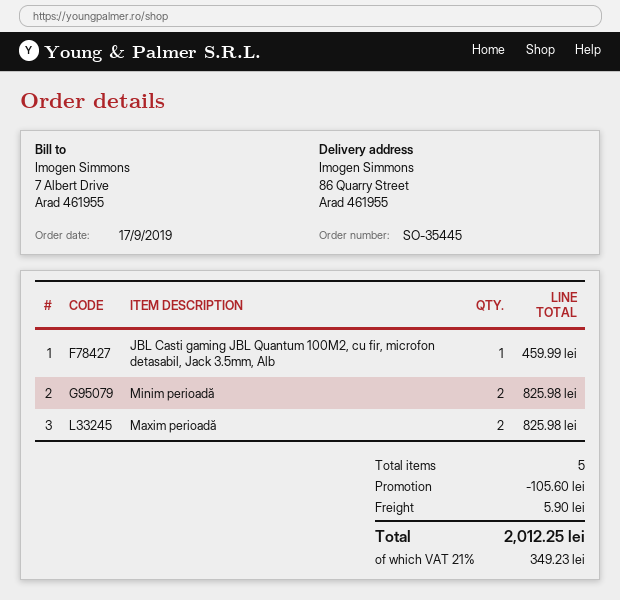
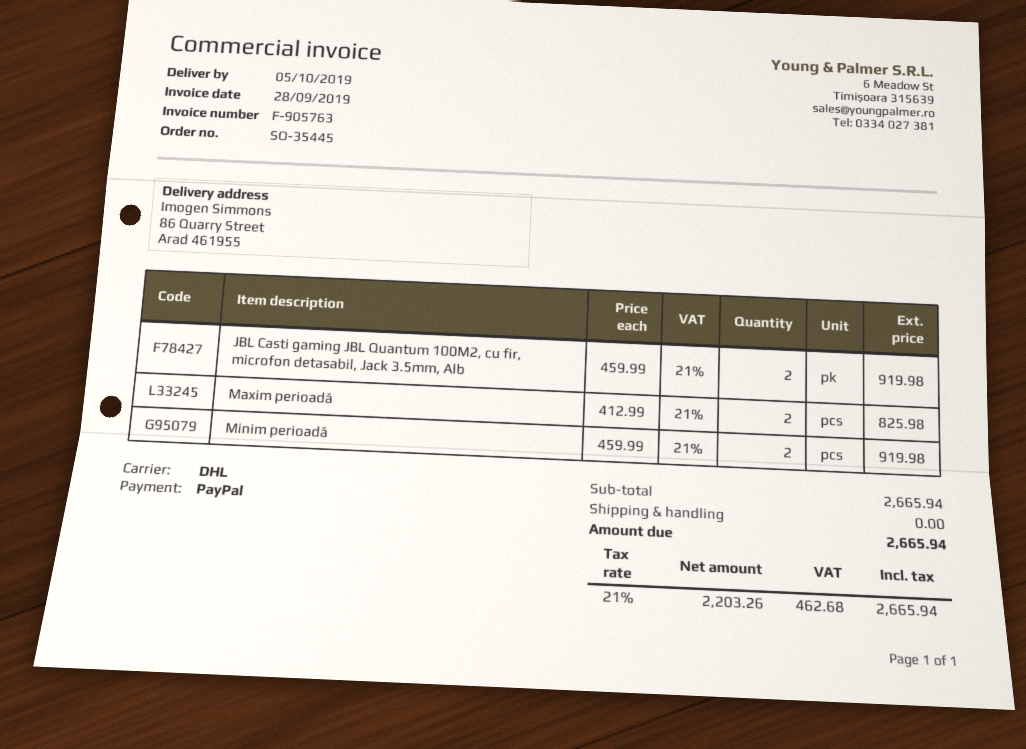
JBL Casti gaming JBL Quantum 100M2, cu fir, microfon detasabil, Jack 3.5mm, Alb: 1 for 459.99 -> 2 for 919.98
Minim perioadă: 2 for 825.98 -> 2 for 919.98
discount: 105.60 -> none
shipping: 5.90 -> 0.00
tax: 21% = 349.23 -> 21% = 462.68
total: 2012.25 -> 2665.94

